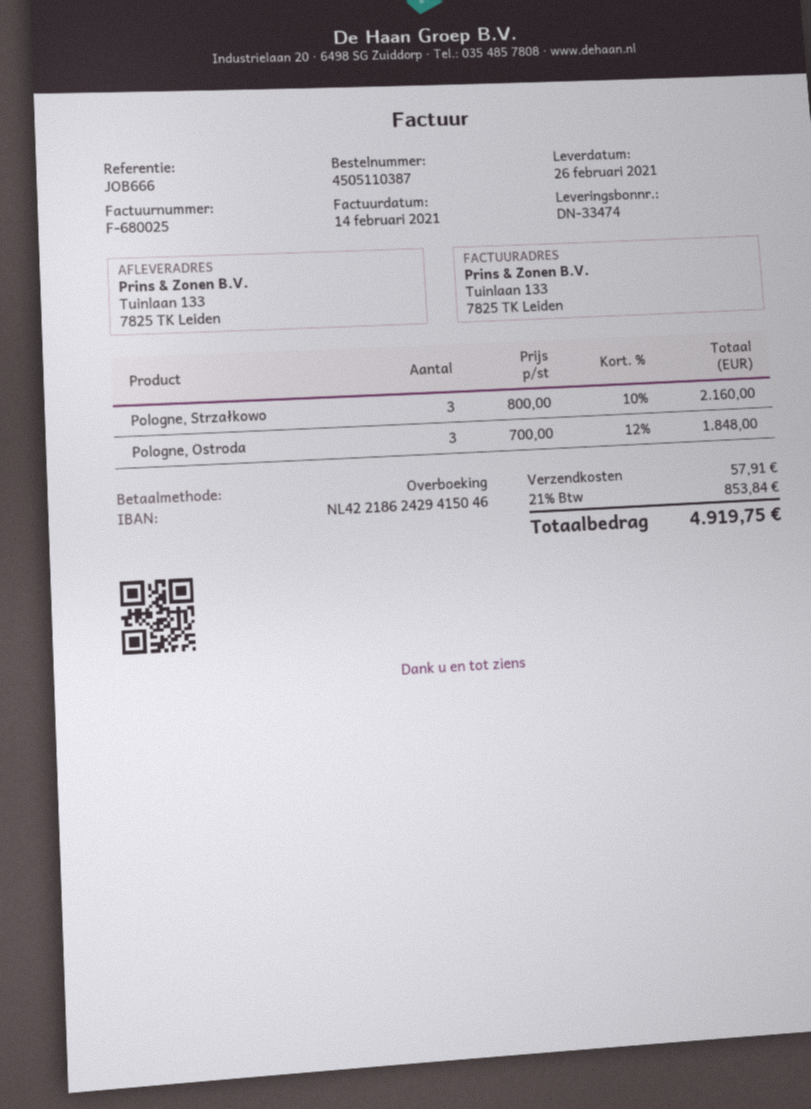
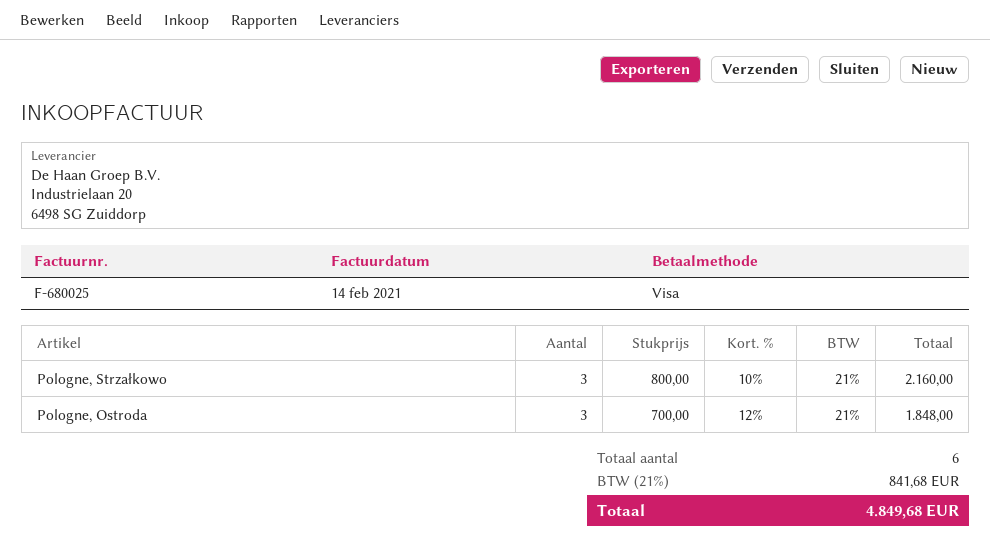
payment method: bank transfer -> Visa
shipping: 57.91 -> none
tax: 21% = 853.84 -> 21% = 841.68
total: 4919.75 -> 4849.68

